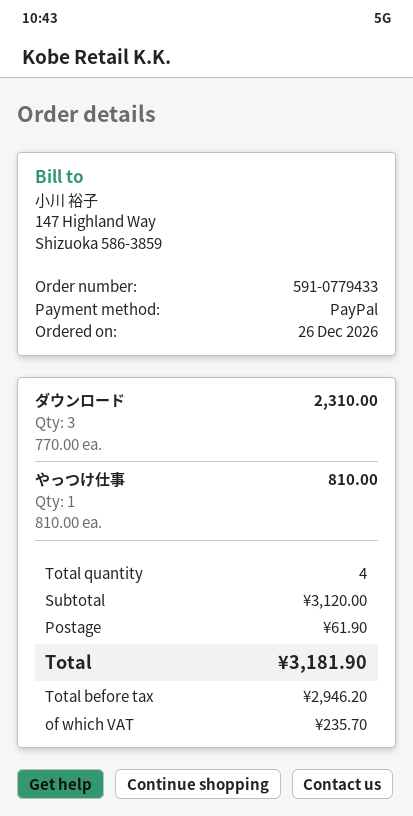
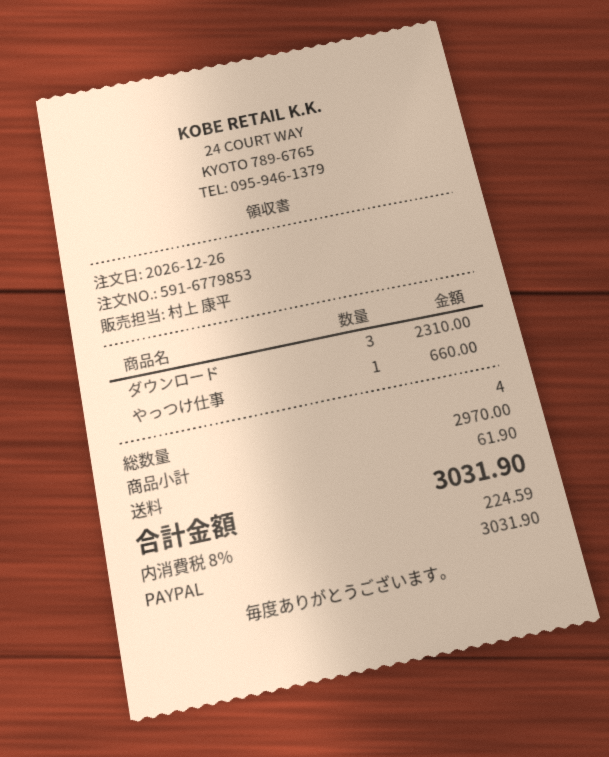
order number: 591-0779433 -> 591-6779853
やっつけ仕事: 1 for 810.00 -> 1 for 660.00
subtotal: 3120.00 -> 2970.00
tax: 235.70 -> 224.59
total: 3181.90 -> 3031.90

